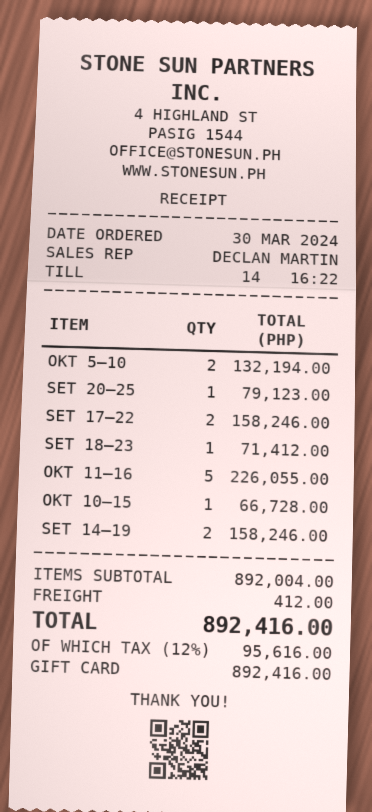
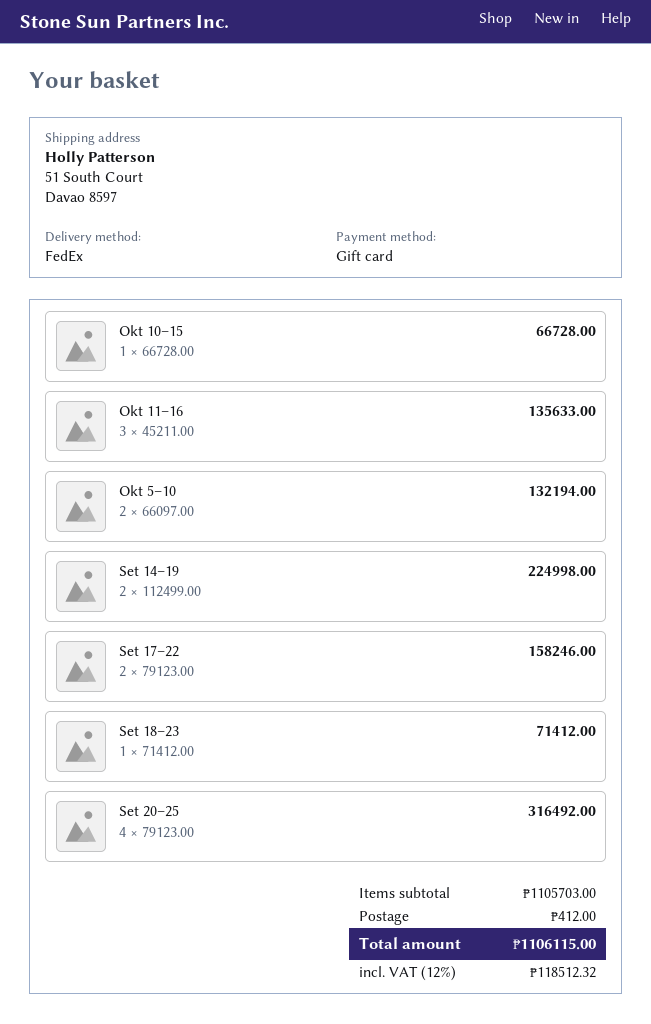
SET 20–25: 1 for 79123.00 -> 4 for 316492.00
OKT 11–16: 5 for 226055.00 -> 3 for 135633.00
SET 14–19: 2 for 158246.00 -> 2 for 224998.00
subtotal: 892004.00 -> 1105703.00
tax: 12% = 95616.00 -> 12% = 118512.32
total: 892416.00 -> 1106115.00

